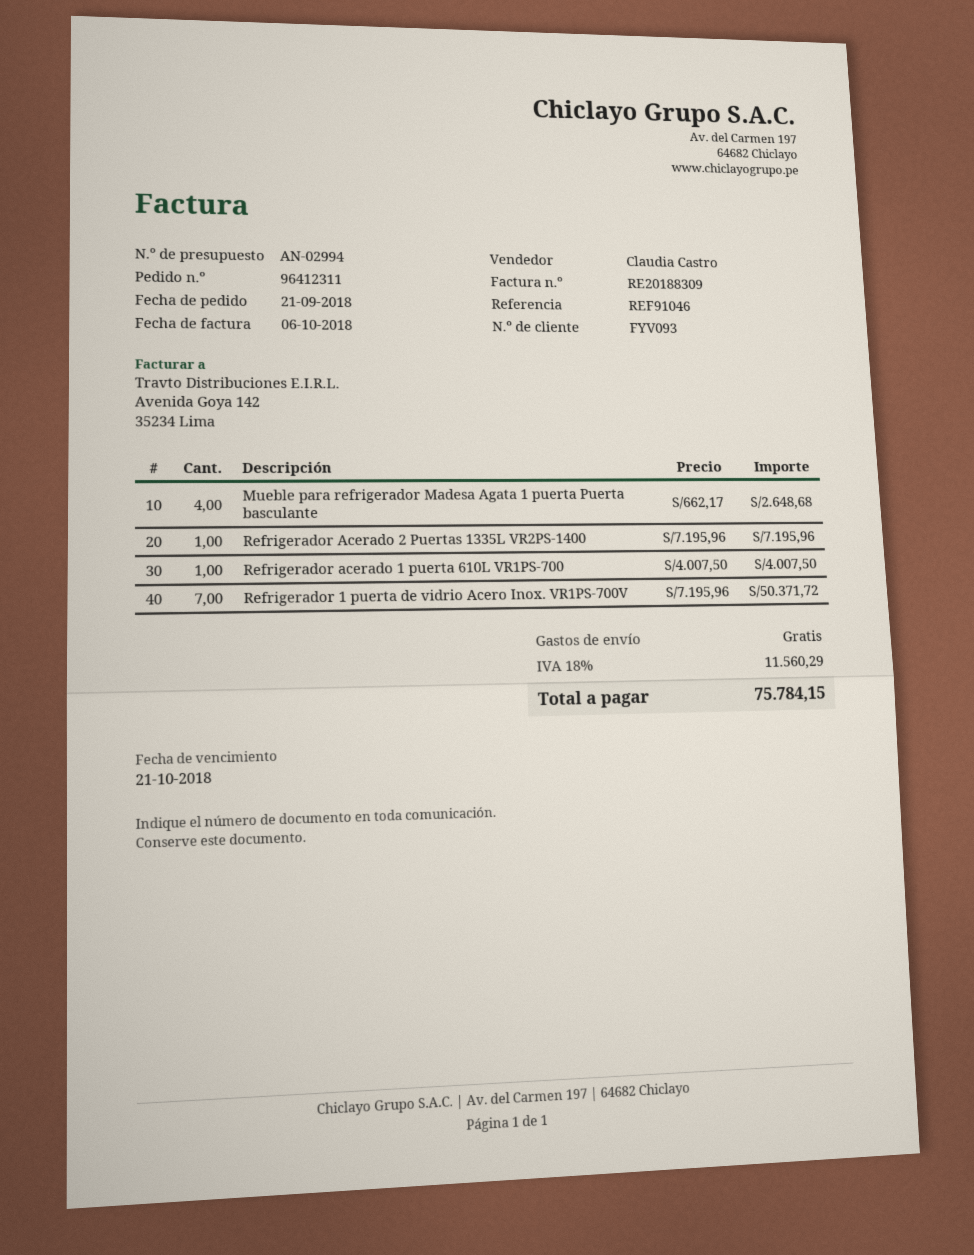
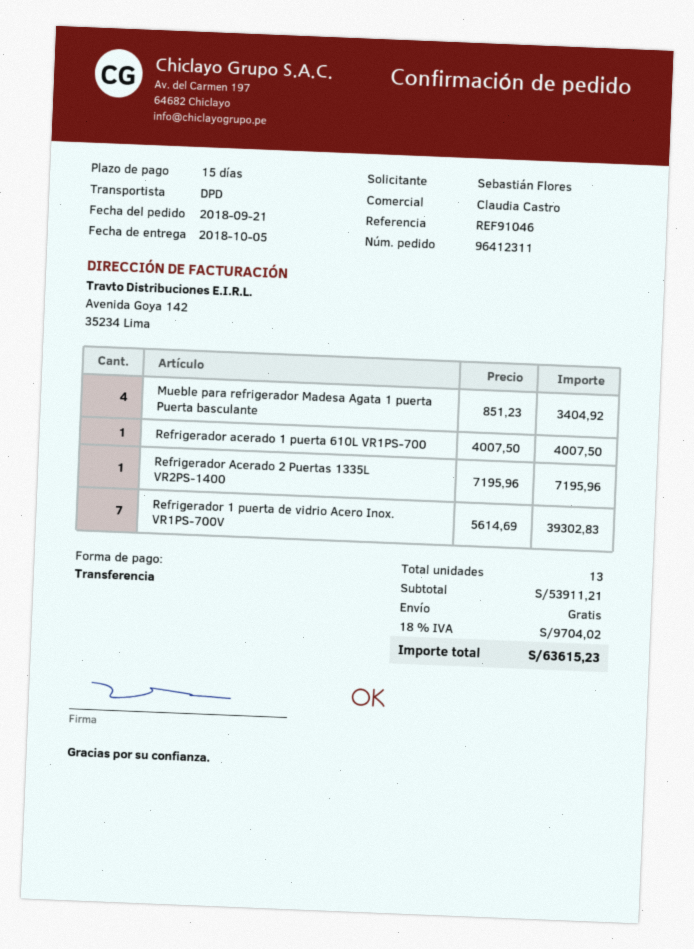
Mueble para refrigerador Madesa Agata 1 puerta Puerta basculante: 4 x 662.17 = 2648.68 -> 4 x 851.23 = 3404.92
Refrigerador 1 puerta de vidrio Acero Inox. VR1PS-700V: 7 x 7195.96 = 50371.72 -> 7 x 5614.69 = 39302.83
tax: 18% = 11560.29 -> 18% = 9704.02
total: 75784.15 -> 63615.23

